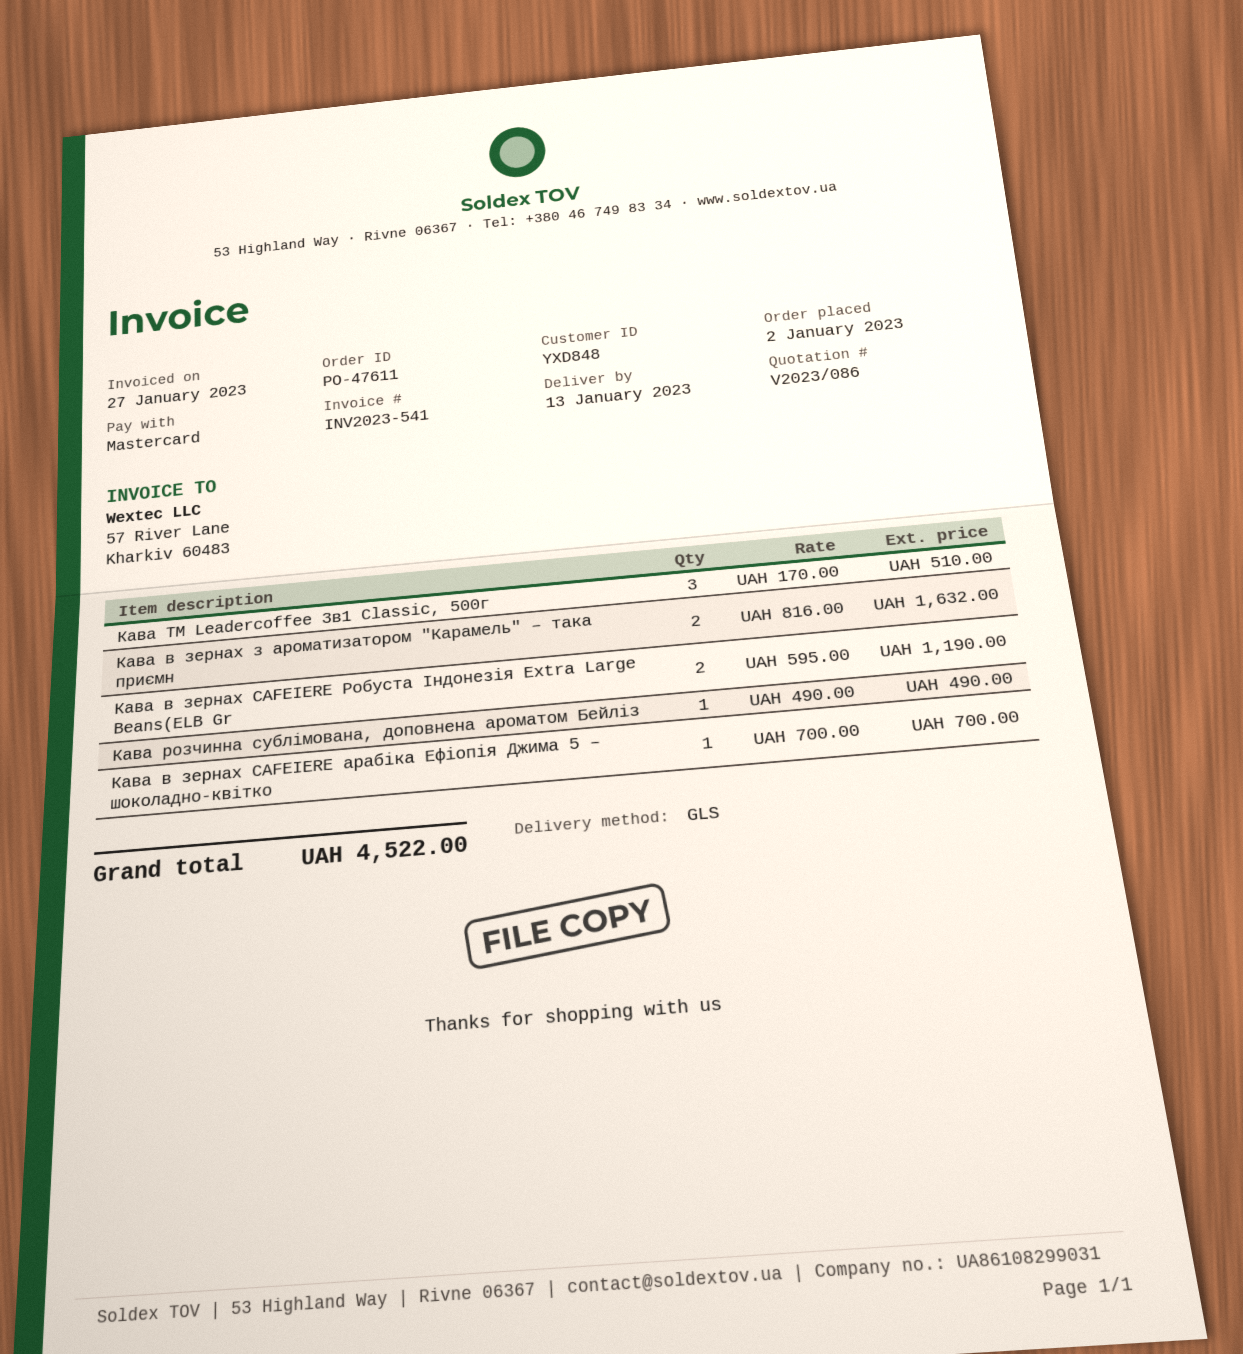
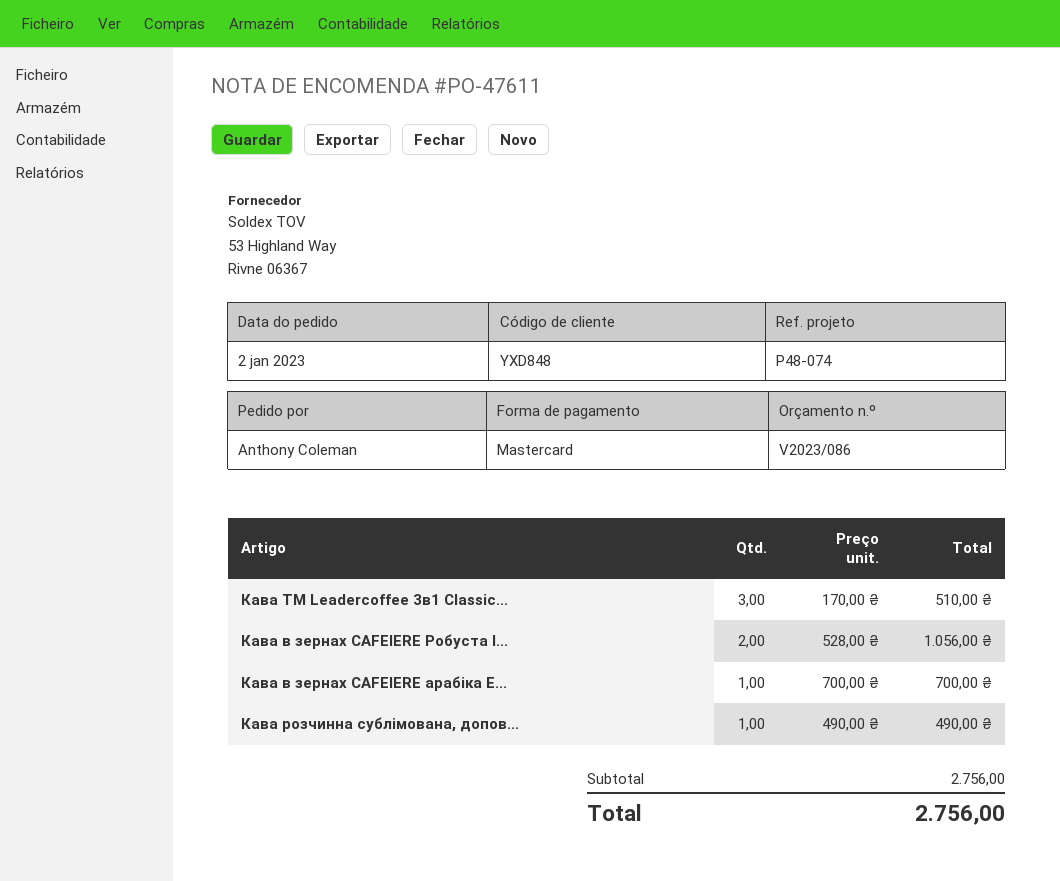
Кава в зернах з ароматизатором "Карамель" – така приємн: 2 x 816.00 = 1632.00 -> none
Кава в зернах CAFEIERE Робуста Індонезія Extra Large Beans(ELB Gr: 2 x 595.00 = 1190.00 -> 2 x 528.00 = 1056.00
total: 4522.00 -> 2756.00

